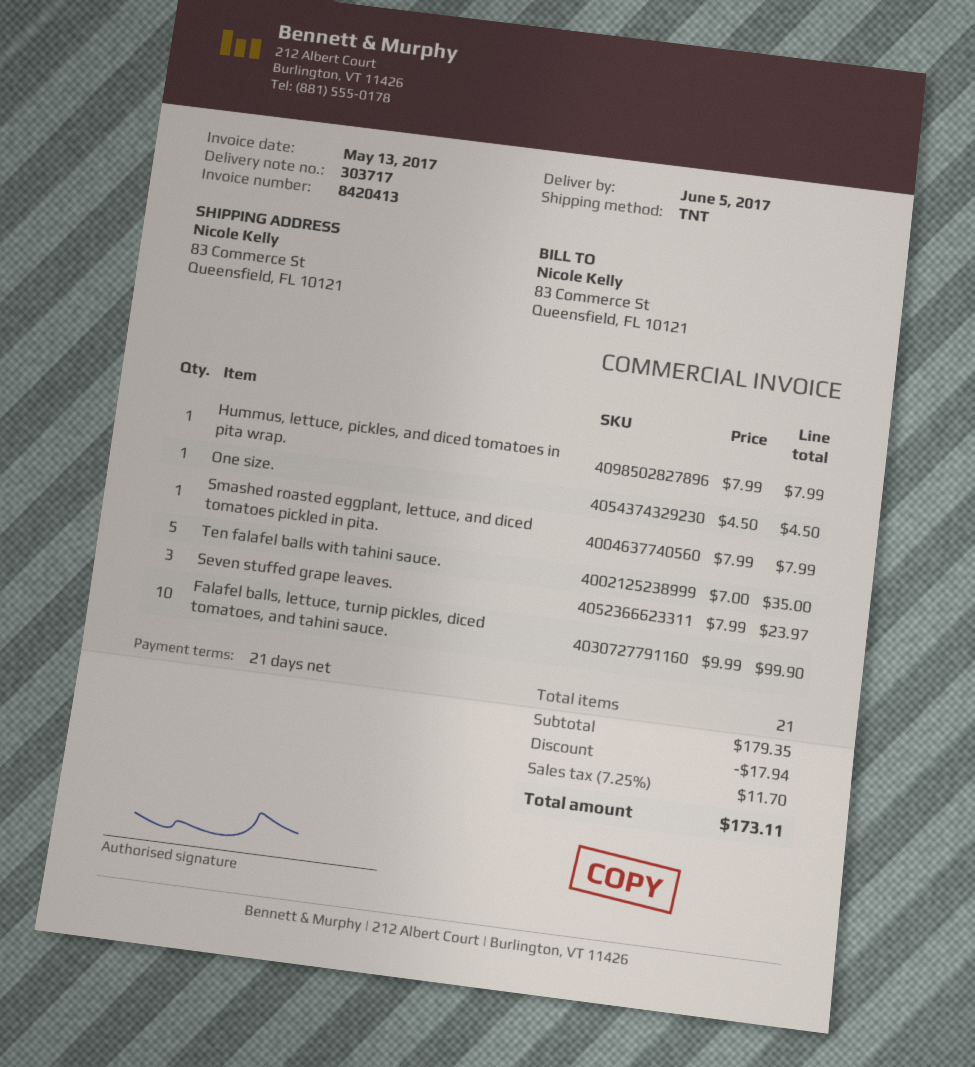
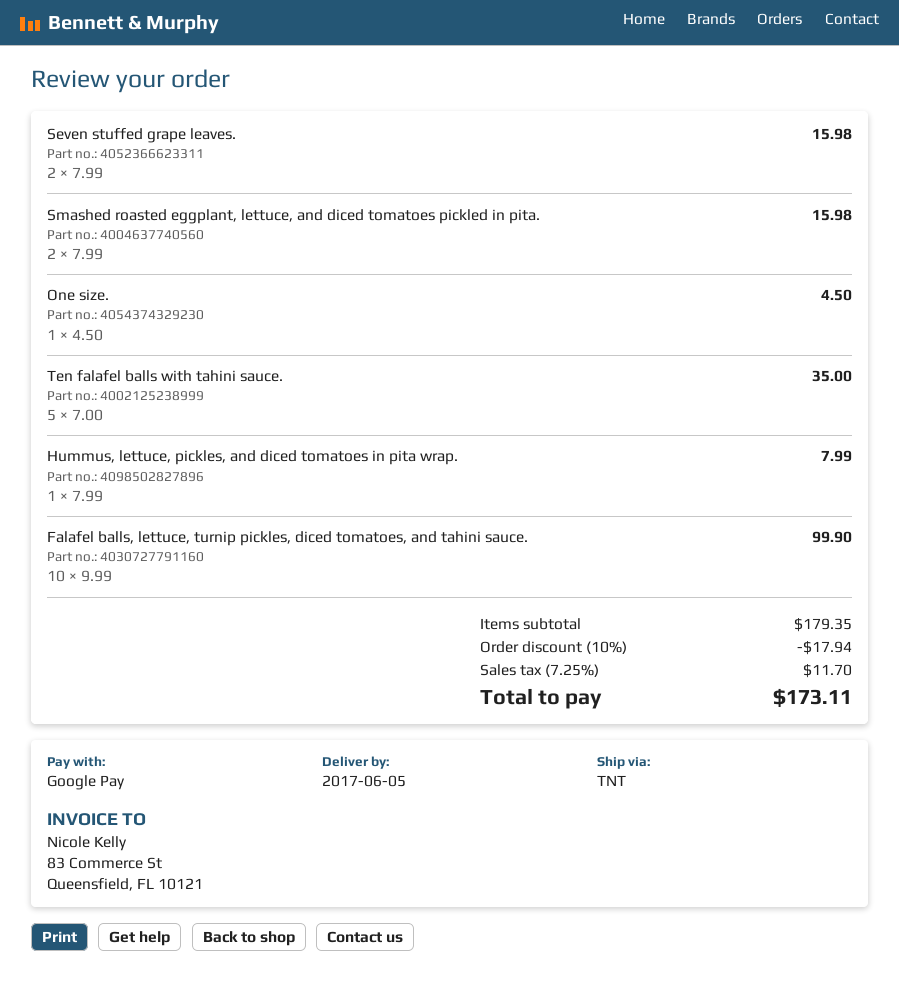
Smashed roasted eggplant, lettuce, and diced tomatoes pickled in pita.: 1 x 7.99 = 7.99 -> 2 x 7.99 = 15.98
Seven stuffed grape leaves.: 3 x 7.99 = 23.97 -> 2 x 7.99 = 15.98

